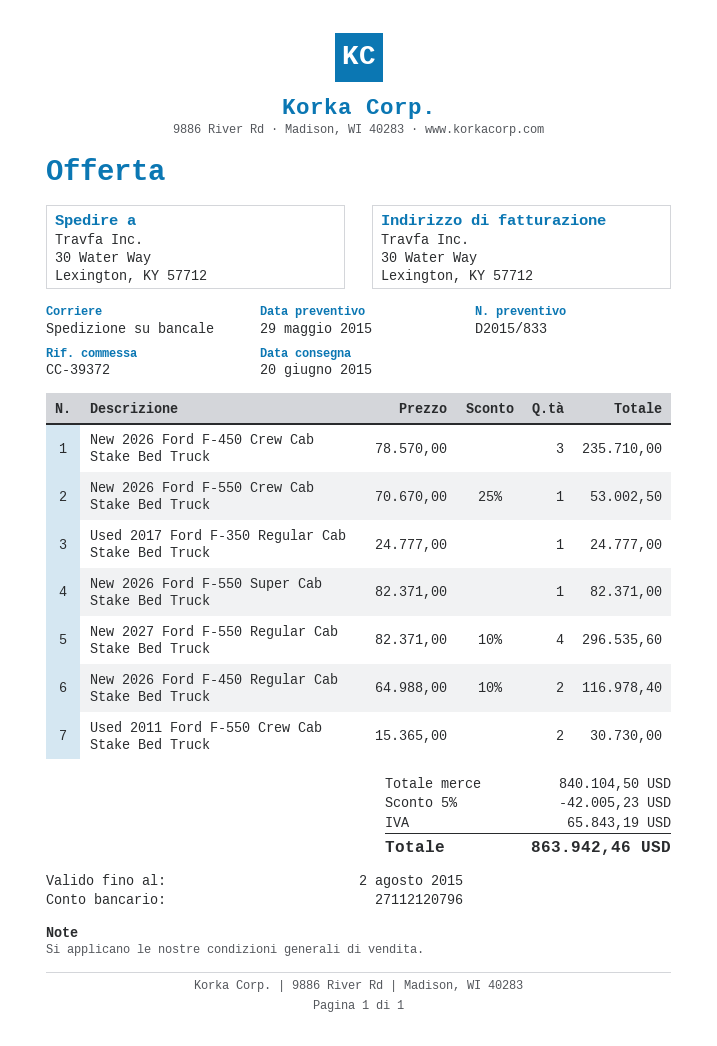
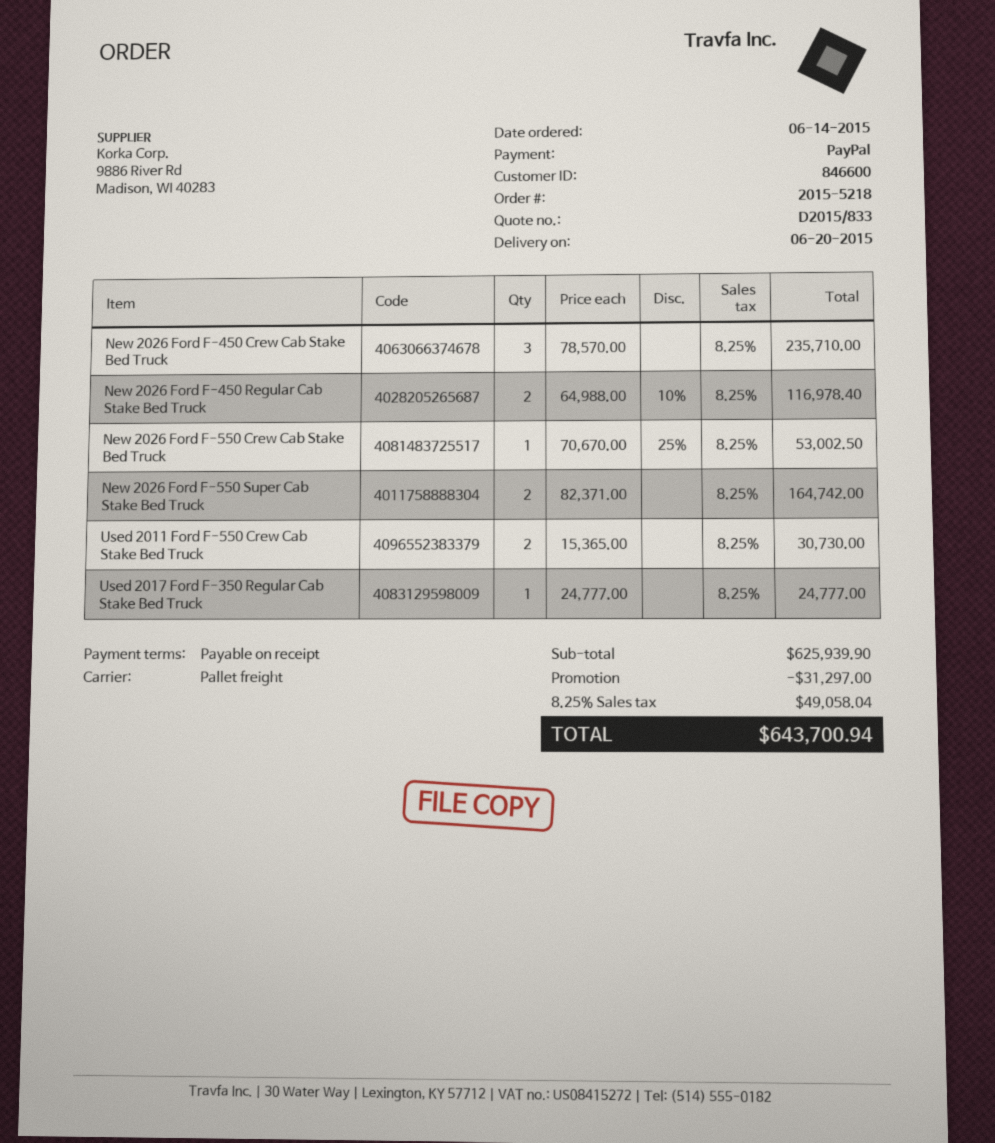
New 2026 Ford F-550 Super Cab Stake Bed Truck: 1 x 82371.00 = 82371.00 -> 2 x 82371.00 = 164742.00
New 2027 Ford F-550 Regular Cab Stake Bed Truck: 4 x 82371.00 - 10% = 296535.60 -> none
subtotal: 840104.50 -> 625939.90
discount: 42005.23 -> 31297.00
tax: 65843.19 -> 49058.04
total: 863942.46 -> 643700.94

